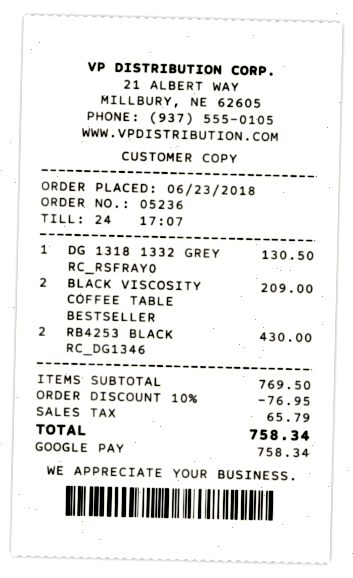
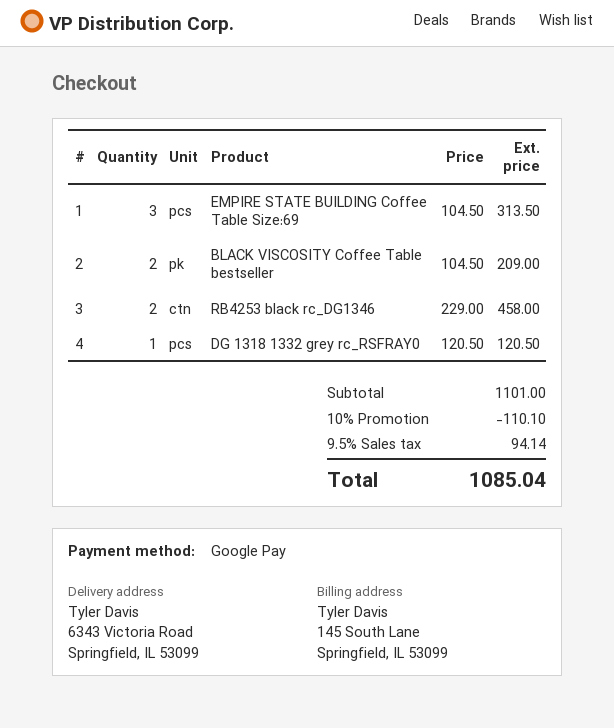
DG 1318 1332 GREY RC_RSFRAY0: 1 for 130.50 -> 1 for 120.50
RB4253 BLACK RC_DG1346: 2 for 430.00 -> 2 for 458.00
EMPIRE STATE BUILDING Coffee Table Size:69: none -> 3 for 313.50
subtotal: 769.50 -> 1101.00
discount: 10% = 76.95 -> 10% = 110.10
tax: 65.79 -> 94.14
total: 758.34 -> 1085.04

